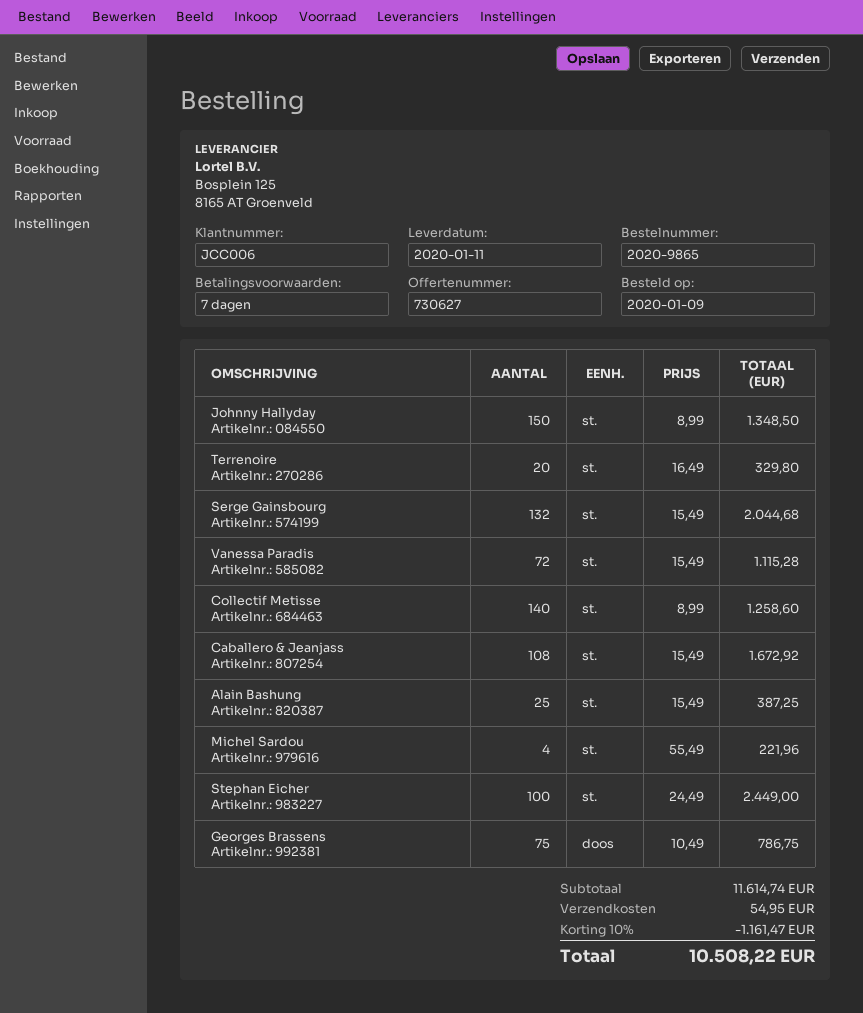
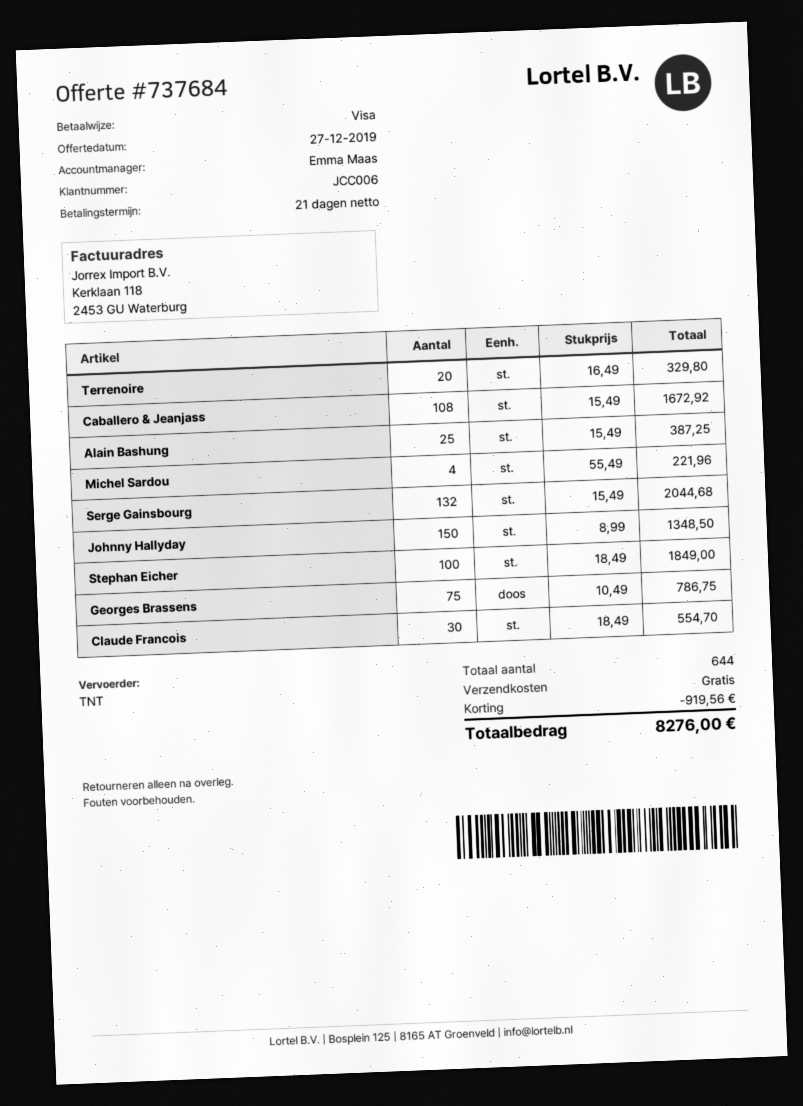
quote number: 730627 -> 737684
payment terms: 7 days -> 21 days
Vanessa Paradis: 72 x 15.49 = 1115.28 -> none
Collectif Metisse: 140 x 8.99 = 1258.60 -> none
Stephan Eicher: 100 x 24.49 = 2449.00 -> 100 x 18.49 = 1849.00
Claude Francois: none -> 30 x 18.49 = 554.70
discount: 1161.47 -> 919.56
shipping: 54.95 -> 0.00
total: 10508.22 -> 8276.00

